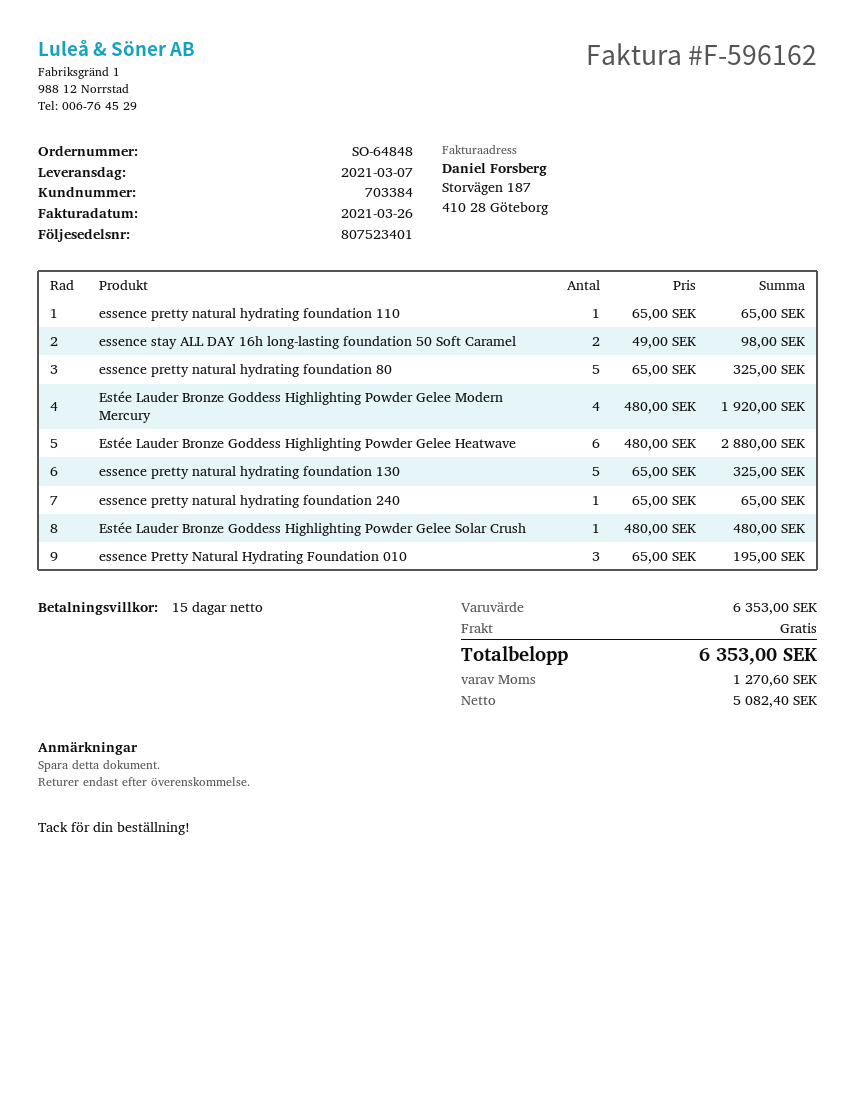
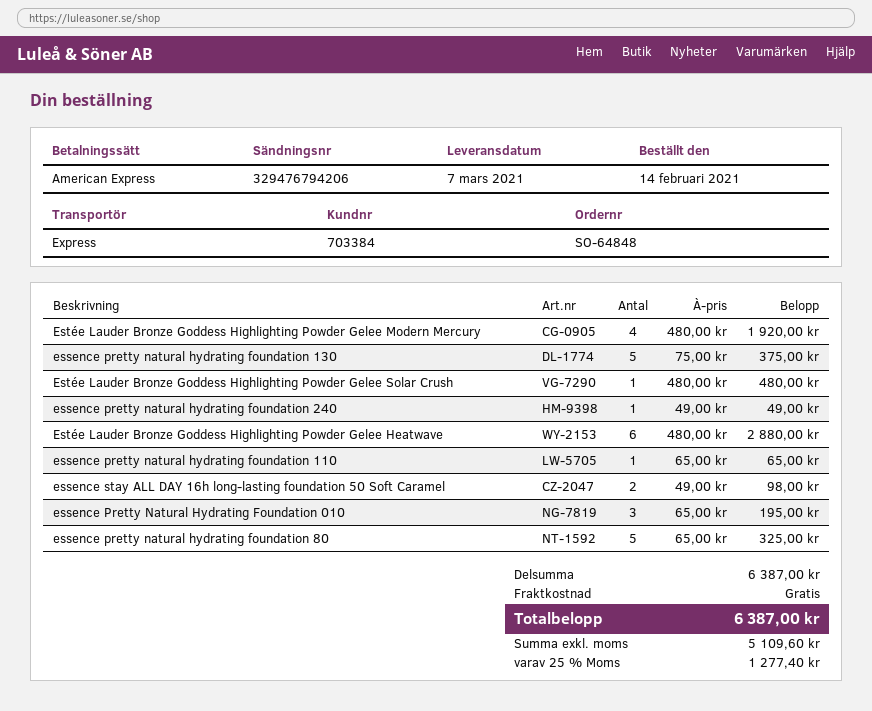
essence pretty natural hydrating foundation 130: 5 x 65.00 = 325.00 -> 5 x 75.00 = 375.00
essence pretty natural hydrating foundation 240: 1 x 65.00 = 65.00 -> 1 x 49.00 = 49.00
subtotal: 6353.00 -> 6387.00
net: 5082.40 -> 5109.60
tax: 1270.60 -> 1277.40
total: 6353.00 -> 6387.00

